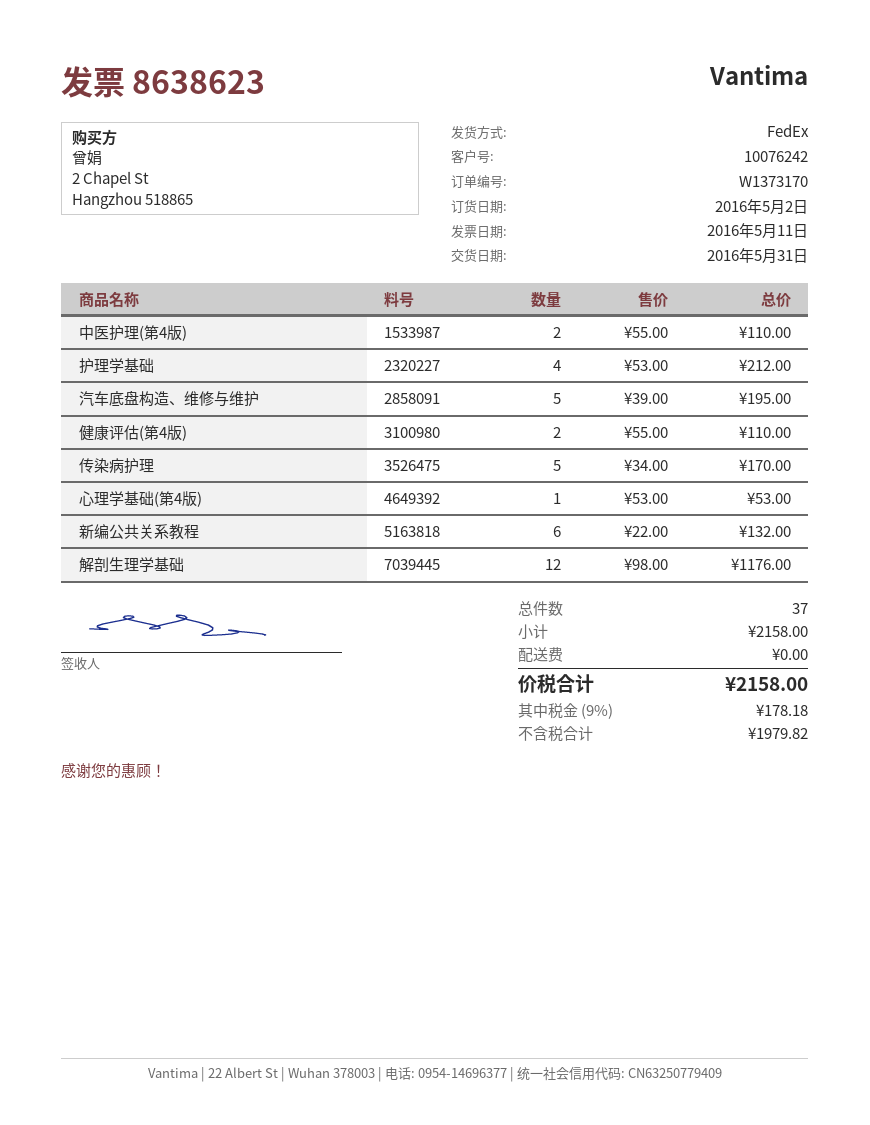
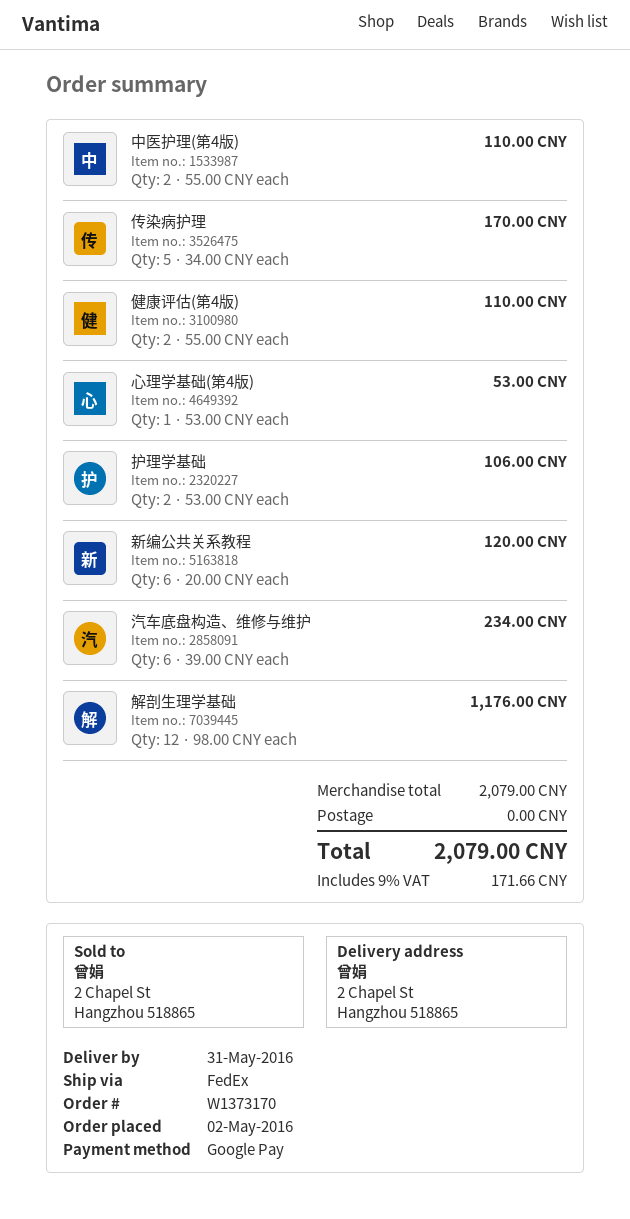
护理学基础: 4 x 53.00 = 212.00 -> 2 x 53.00 = 106.00
汽车底盘构造、维修与维护: 5 x 39.00 = 195.00 -> 6 x 39.00 = 234.00
新编公共关系教程: 6 x 22.00 = 132.00 -> 6 x 20.00 = 120.00
subtotal: 2158.00 -> 2079.00
tax: 9% = 178.18 -> 9% = 171.66
total: 2158.00 -> 2079.00

